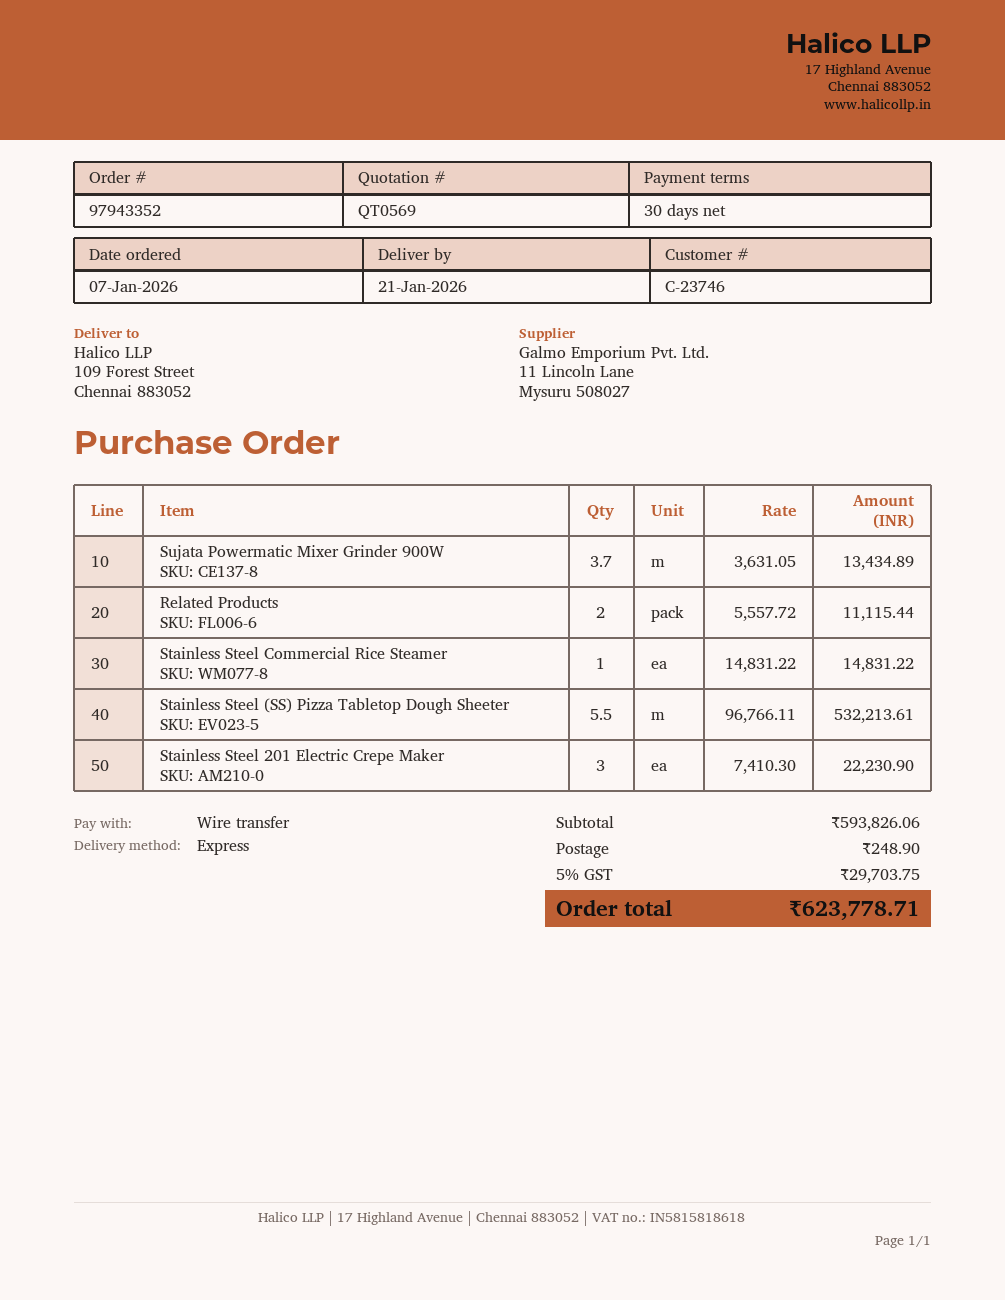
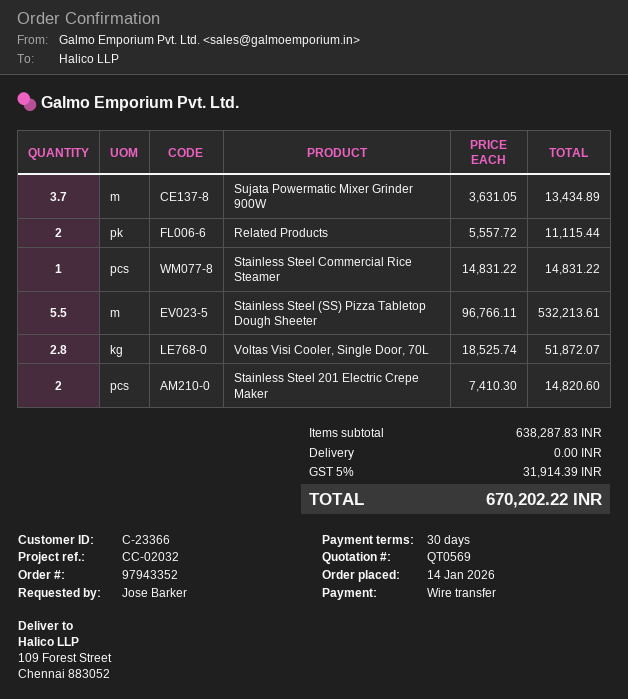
order date: 2026-01-07 -> 2026-01-14
customer number: C-23746 -> C-23366
Stainless Steel 201 Electric Crepe Maker: 3 x 7410.30 = 22230.90 -> 2 x 7410.30 = 14820.60
Voltas Visi Cooler, Single Door, 70L: none -> 2.8 x 18525.74 = 51872.07
subtotal: 593826.06 -> 638287.83
shipping: 248.90 -> 0.00
tax: 5% = 29703.75 -> 5% = 31914.39
total: 623778.71 -> 670202.22

